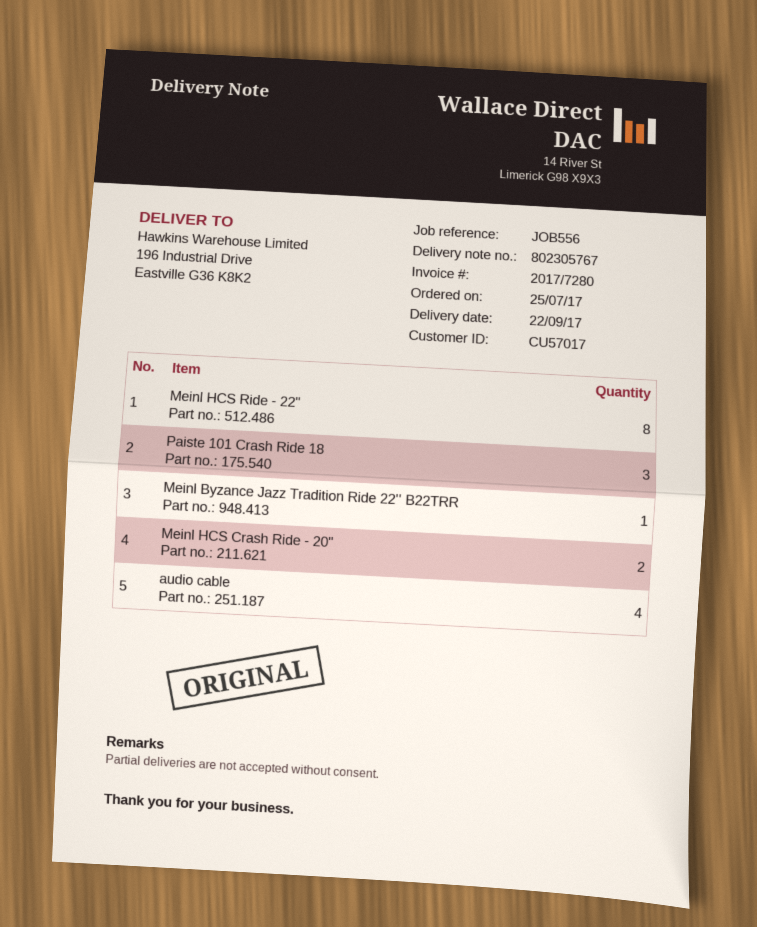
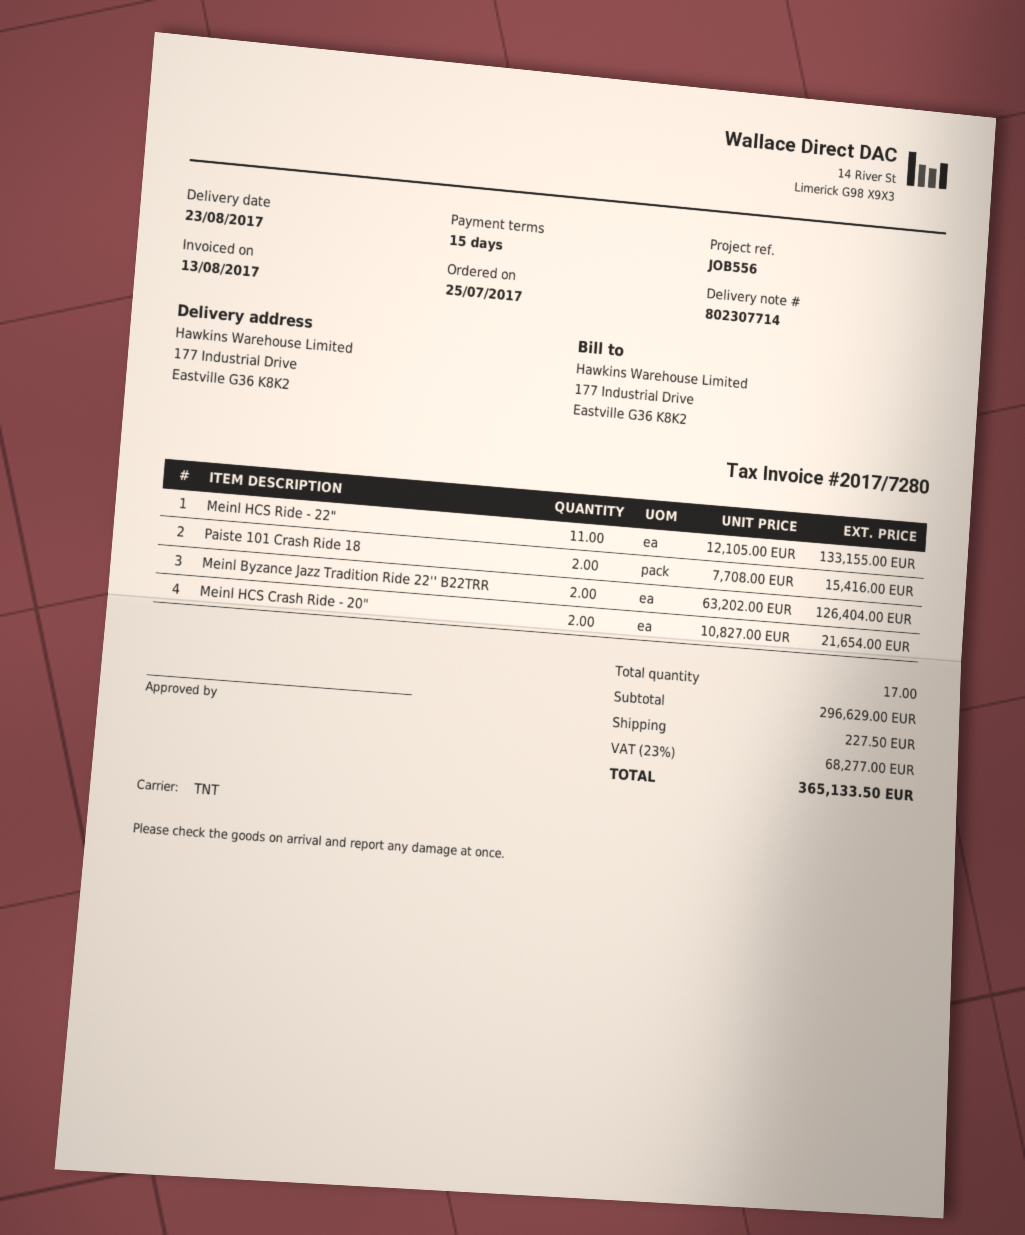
delivery note number: 802305767 -> 802307714
delivery date: 2017-09-22 -> 2017-08-23
ship to: 196 Industrial Drive, Eastville G36 K8K2 -> 177 Industrial Drive, Eastville G36 K8K2
Meinl HCS Ride - 22": 8 -> 11
Paiste 101 Crash Ride 18: 3 -> 2
Meinl Byzance Jazz Tradition Ride 22'' B22TRR: 1 -> 2
audio cable: 4 -> none

